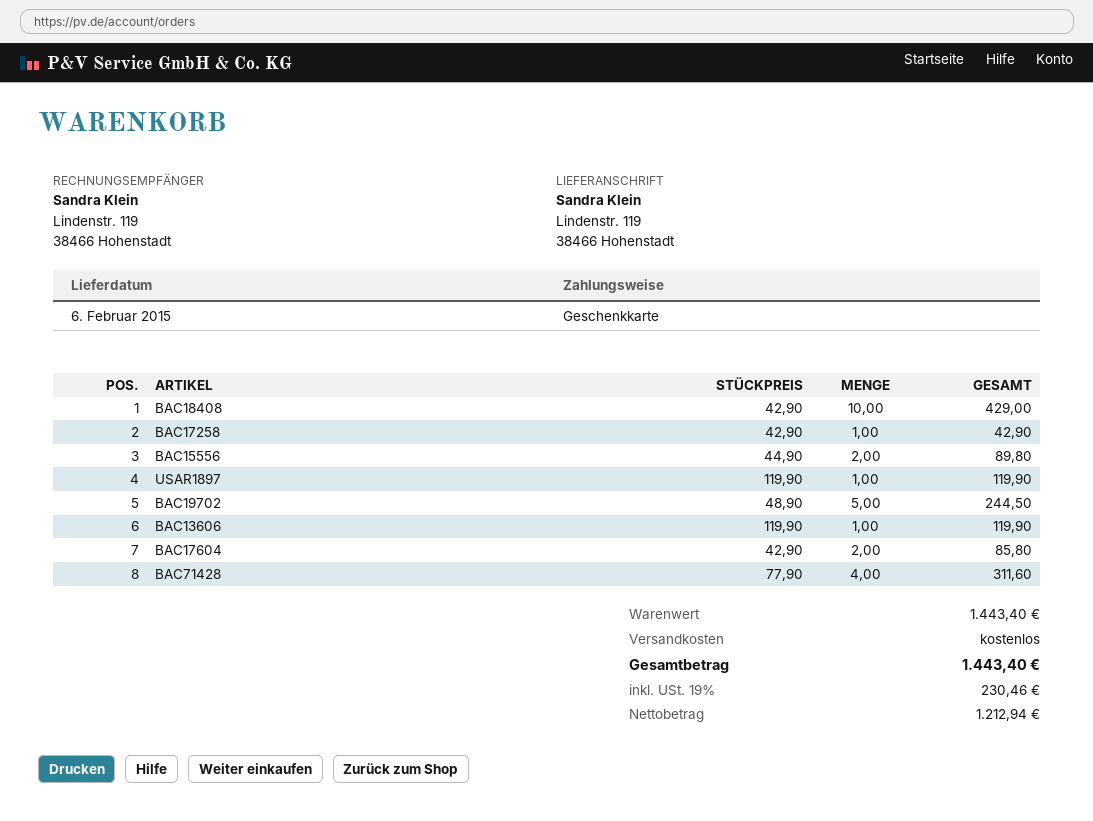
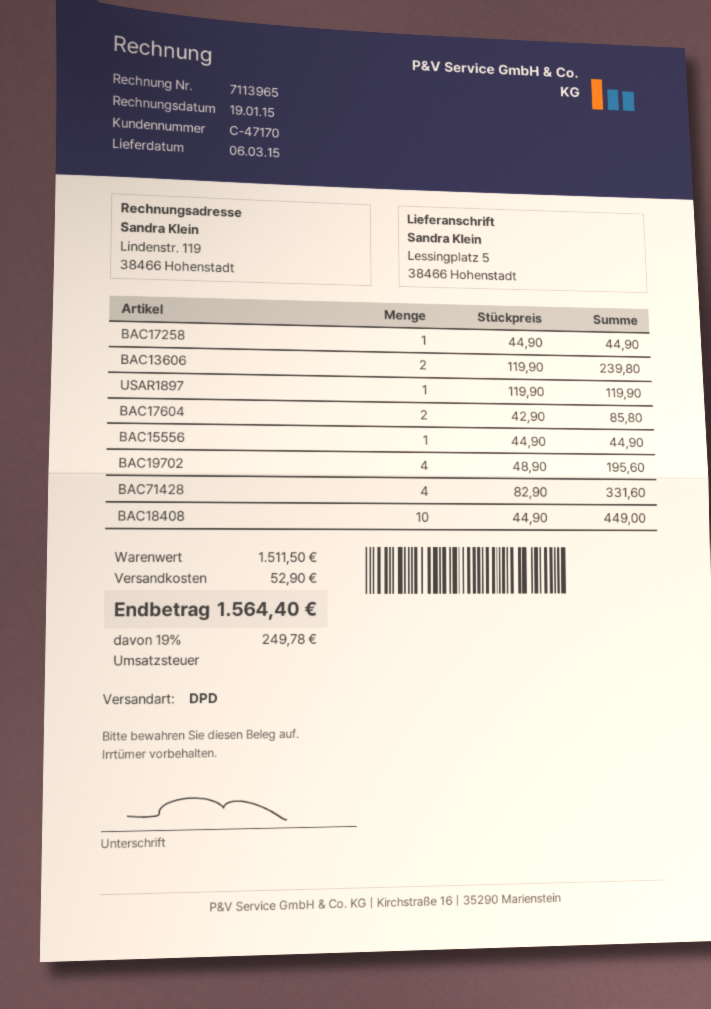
delivery date: 2015-02-06 -> 2015-03-06
ship to: Lindenstr. 119, 38466 Hohenstadt -> Lessingplatz 5, 38466 Hohenstadt
BAC18408: 10 x 42.90 = 429.00 -> 10 x 44.90 = 449.00
BAC17258: 1 x 42.90 = 42.90 -> 1 x 44.90 = 44.90
BAC15556: 2 x 44.90 = 89.80 -> 1 x 44.90 = 44.90
BAC19702: 5 x 48.90 = 244.50 -> 4 x 48.90 = 195.60
BAC13606: 1 x 119.90 = 119.90 -> 2 x 119.90 = 239.80
BAC71428: 4 x 77.90 = 311.60 -> 4 x 82.90 = 331.60
subtotal: 1443.40 -> 1511.50
shipping: 0.00 -> 52.90
tax: 19% = 230.46 -> 19% = 249.78
total: 1443.40 -> 1564.40

